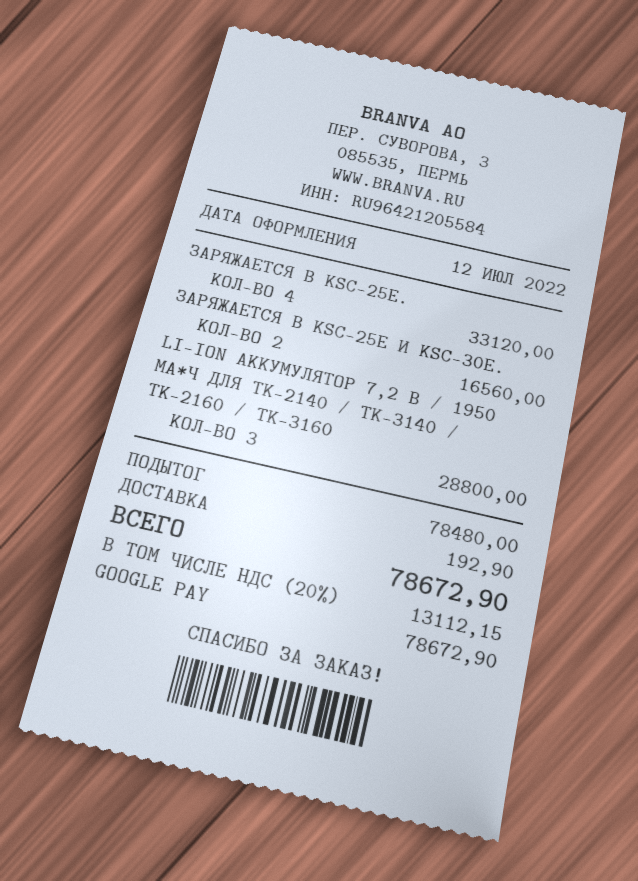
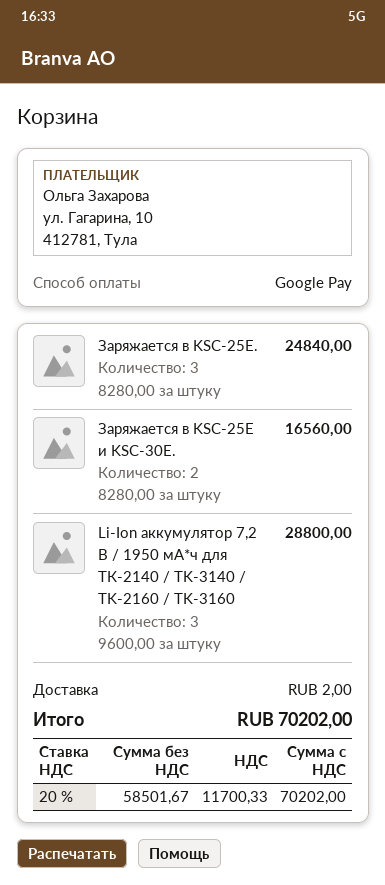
ЗАРЯЖАЕТСЯ В KSC-25E.: 4 for 33120.00 -> 3 for 24840.00
shipping: 192.90 -> 2.00
tax: 20% = 13112.15 -> 20% = 11700.33
total: 78672.90 -> 70202.00

